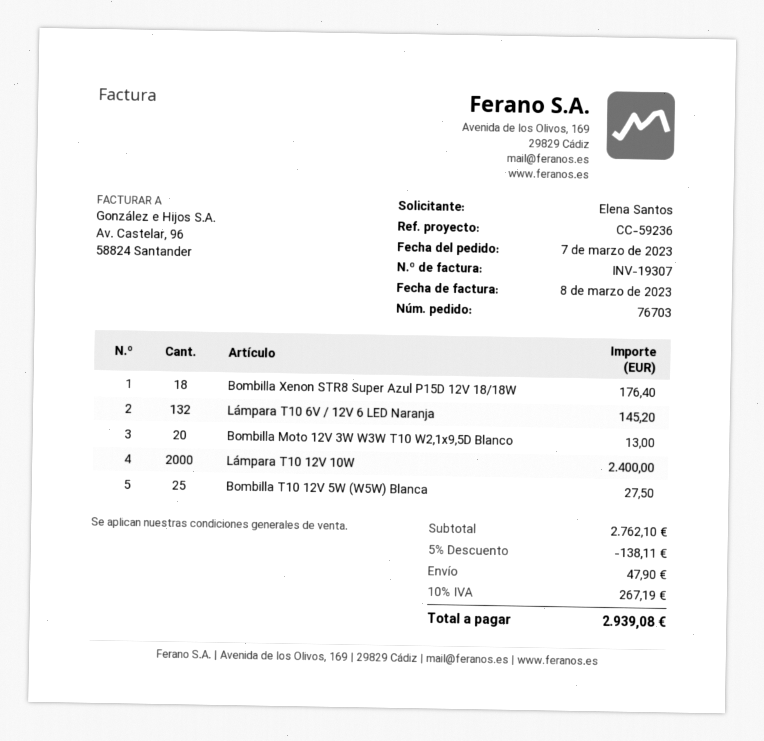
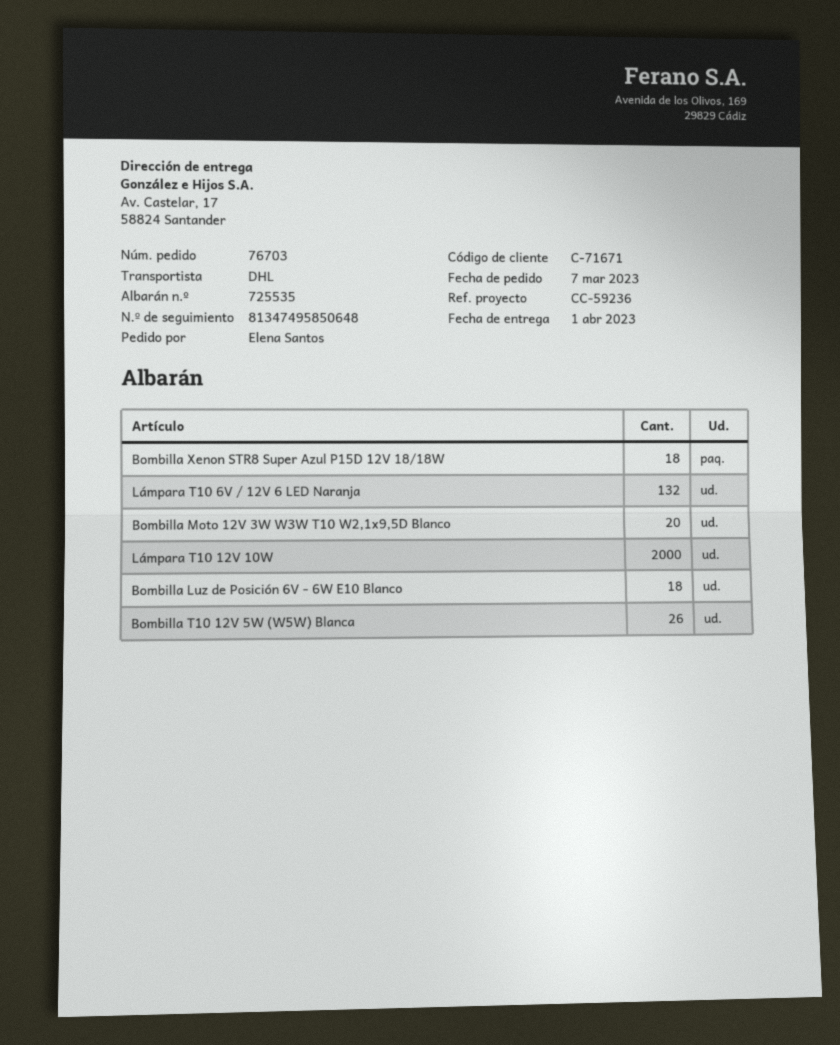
Bombilla T10 12V 5W (W5W) Blanca: 25 -> 26
Bombilla Luz de Posición 6V - 6W E10 Blanco: none -> 18

